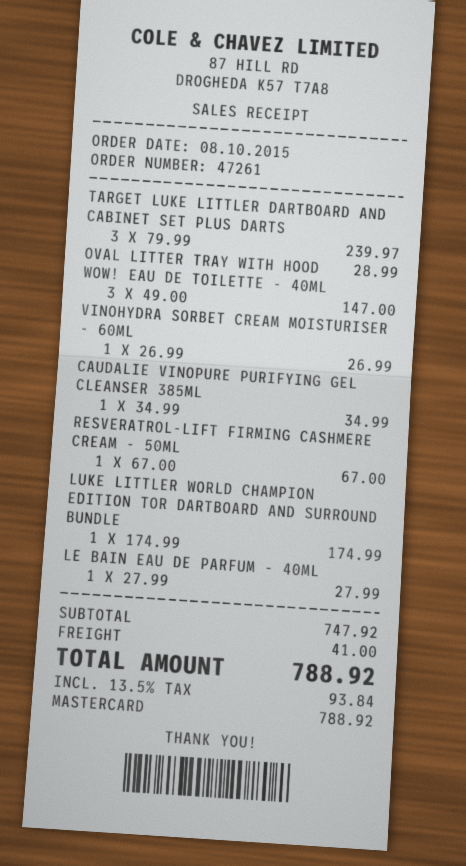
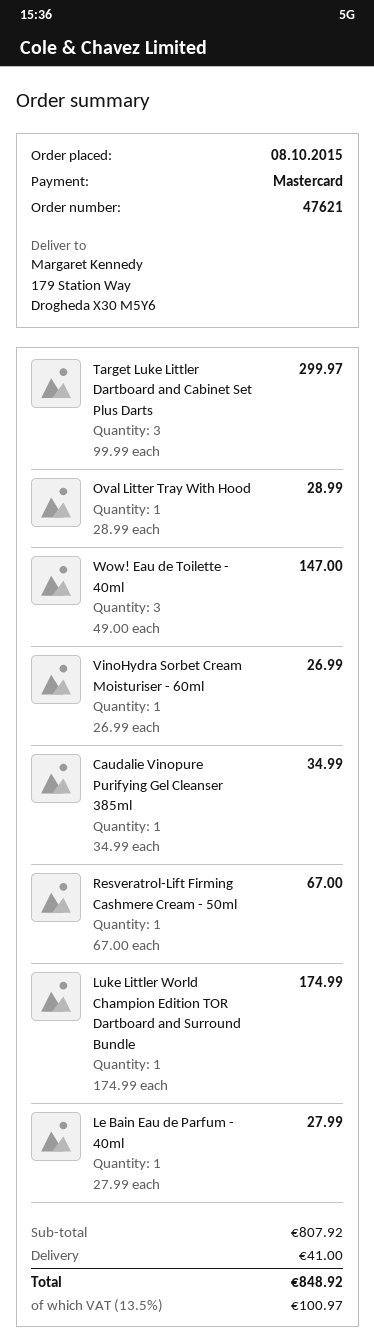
order number: 47261 -> 47621
TARGET LUKE LITTLER DARTBOARD AND CABINET SET PLUS DARTS: 3 x 79.99 = 239.97 -> 3 x 99.99 = 299.97
subtotal: 747.92 -> 807.92
tax: 13.5% = 93.84 -> 13.5% = 100.97
total: 788.92 -> 848.92

